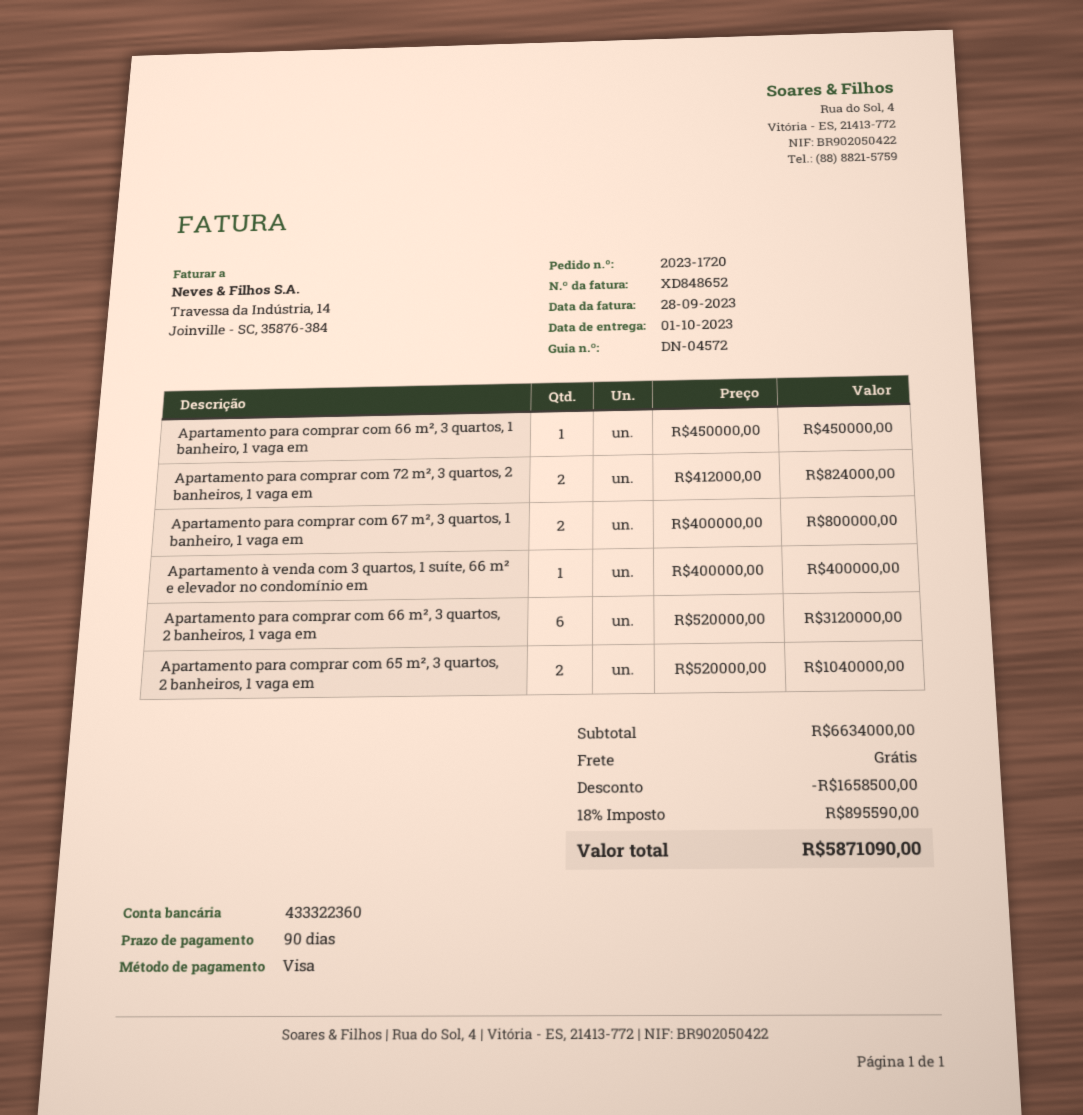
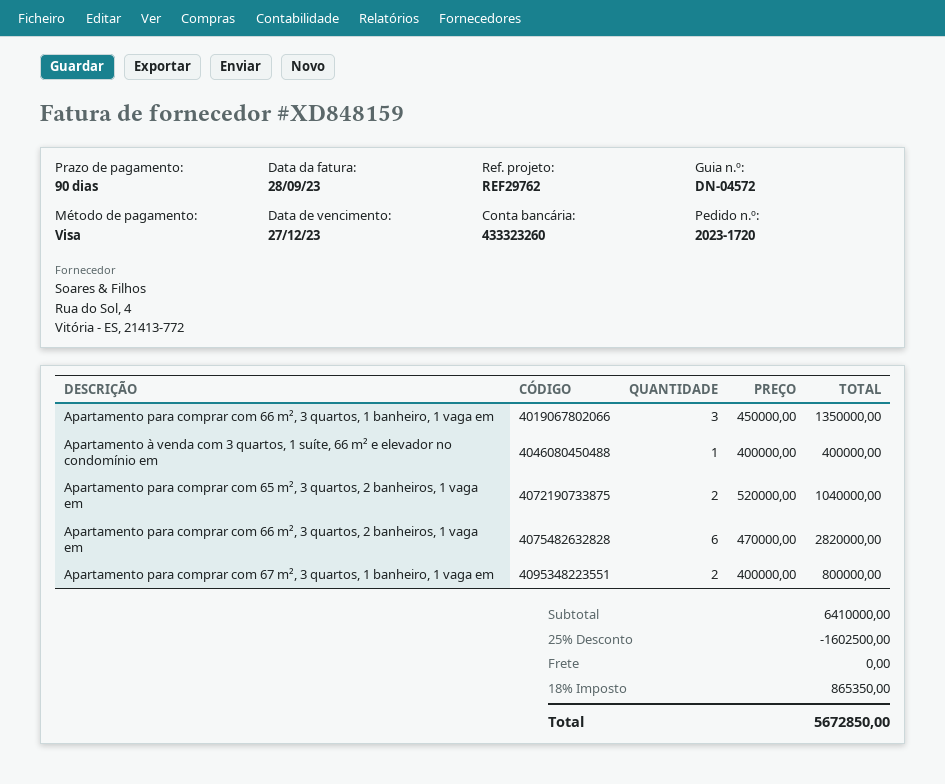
invoice number: XD848652 -> XD848159
bank account: 433322360 -> 433323260
Apartamento para comprar com 66 m², 3 quartos, 1 banheiro, 1 vaga em: 1 x 450000.00 = 450000.00 -> 3 x 450000.00 = 1350000.00
Apartamento para comprar com 72 m², 3 quartos, 2 banheiros, 1 vaga em: 2 x 412000.00 = 824000.00 -> none
Apartamento para comprar com 66 m², 3 quartos, 2 banheiros, 1 vaga em: 6 x 520000.00 = 3120000.00 -> 6 x 470000.00 = 2820000.00
subtotal: 6634000.00 -> 6410000.00
discount: 1658500.00 -> 1602500.00
tax: 18% = 895590.00 -> 18% = 865350.00
total: 5871090.00 -> 5672850.00

